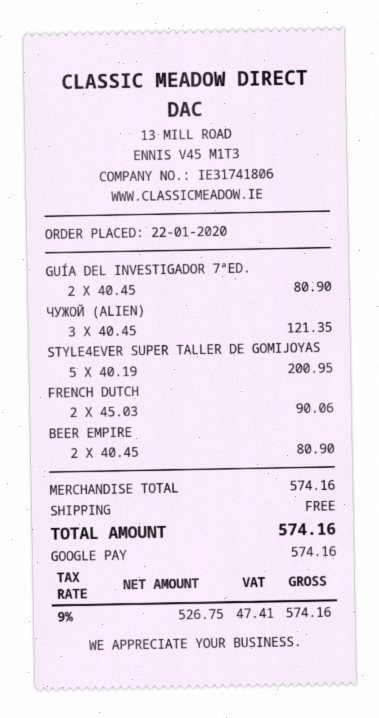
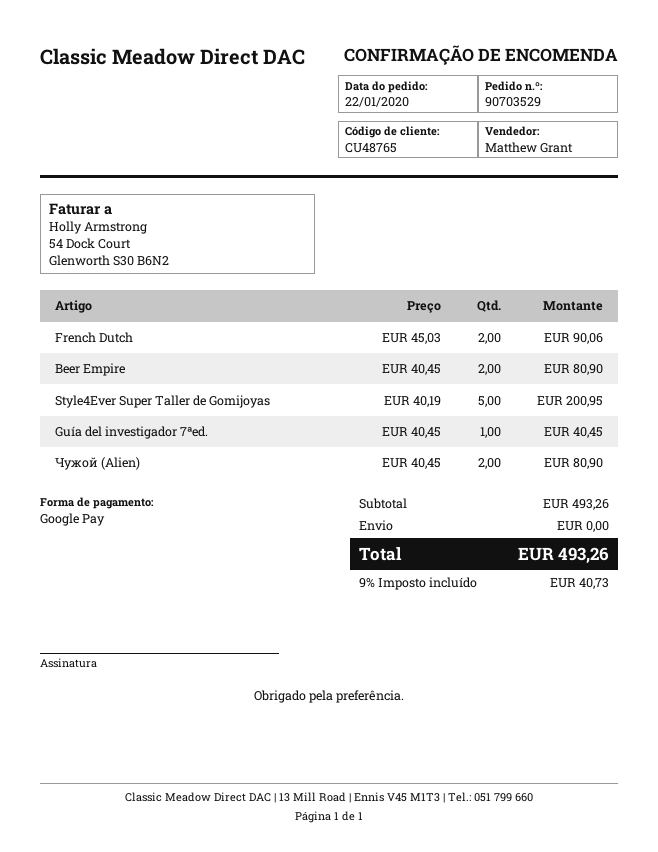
GUÍA DEL INVESTIGADOR 7ªED.: 2 x 40.45 = 80.90 -> 1 x 40.45 = 40.45
ЧУЖОЙ (ALIEN): 3 x 40.45 = 121.35 -> 2 x 40.45 = 80.90
subtotal: 574.16 -> 493.26
tax: 9% = 47.41 -> 9% = 40.73
total: 574.16 -> 493.26

